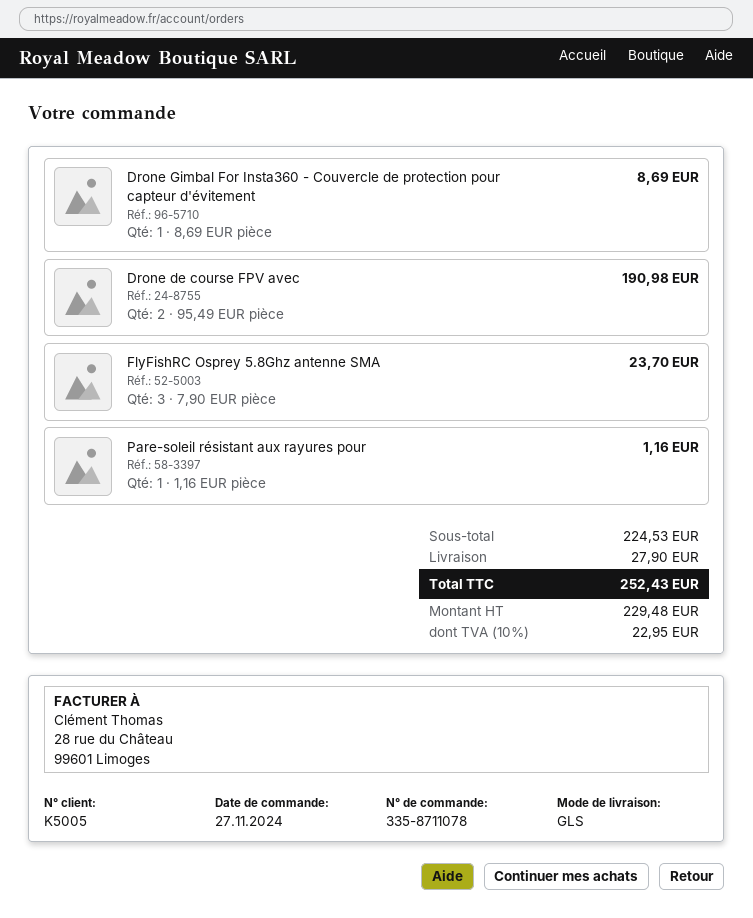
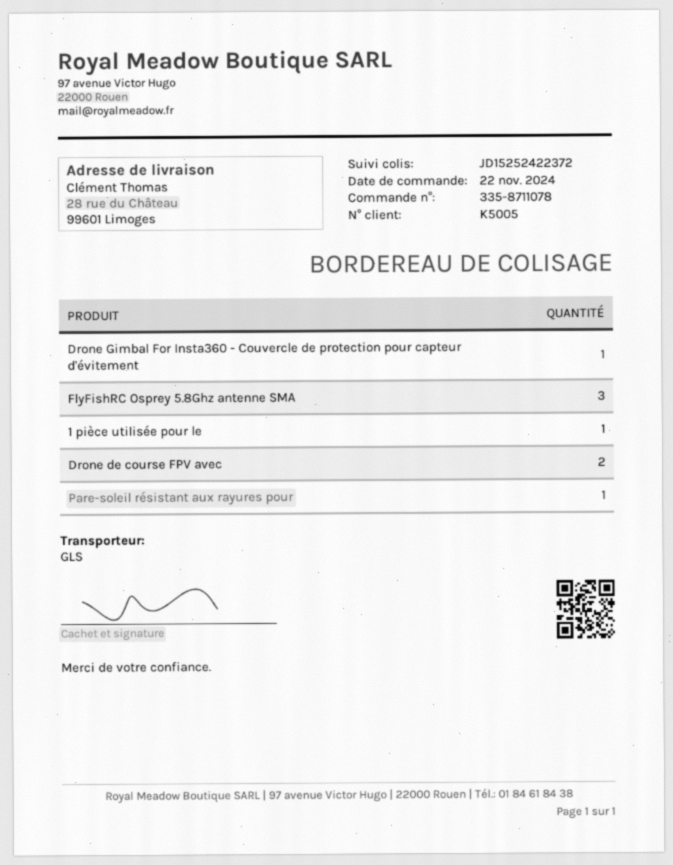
order date: 2024-11-27 -> 2024-11-22
1 pièce utilisée pour le: none -> 1

